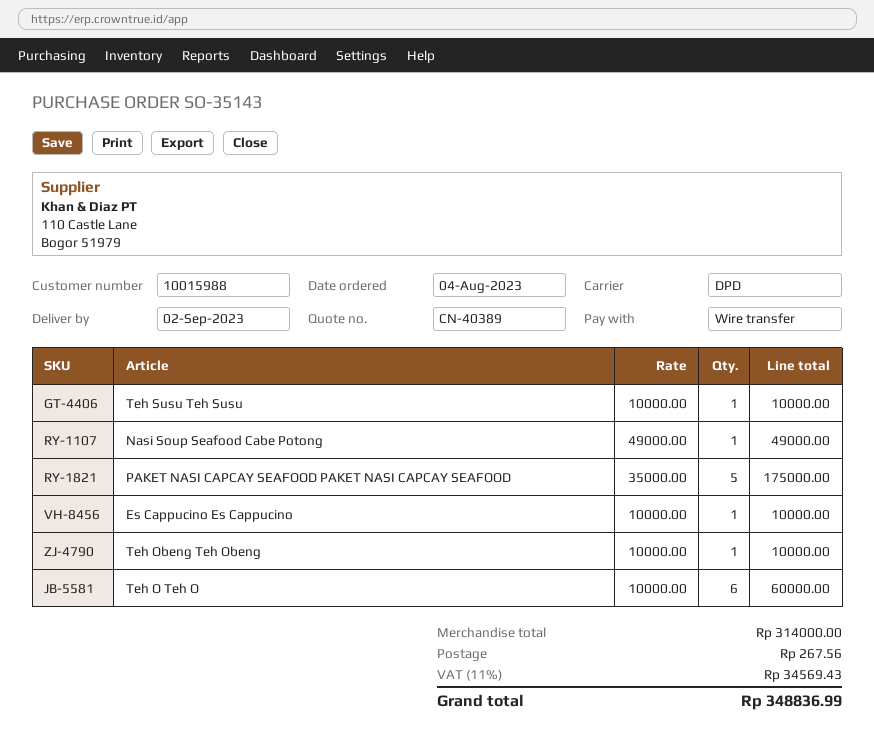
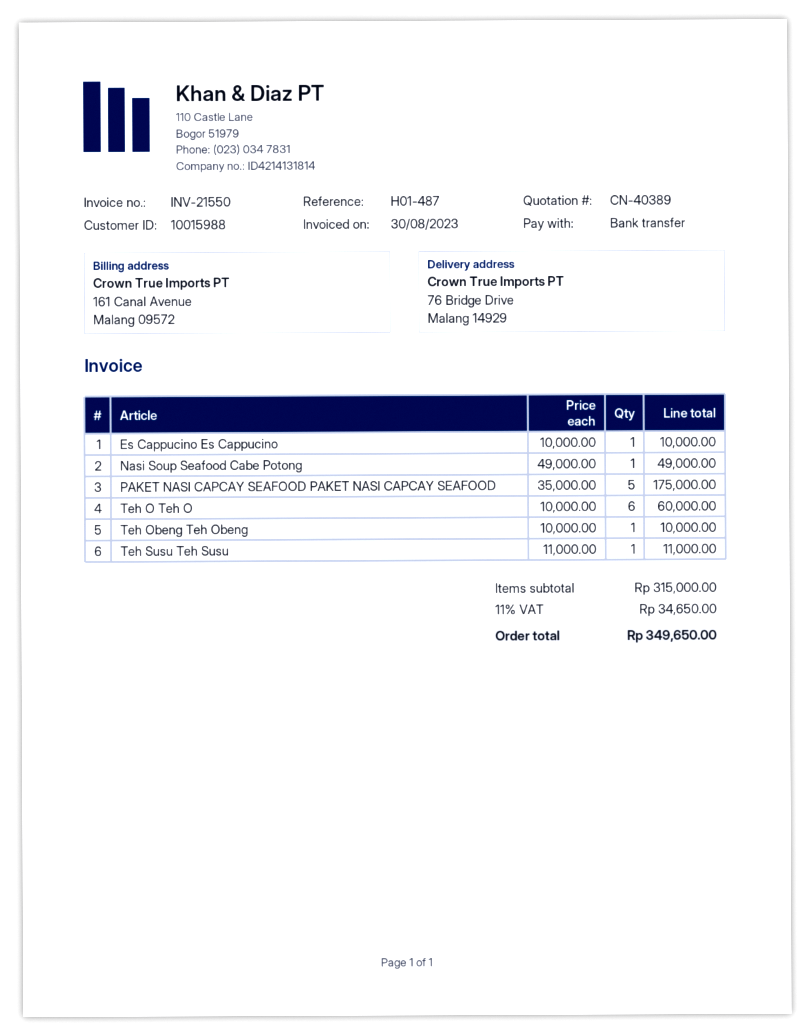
Teh Susu Teh Susu: 1 x 10000.00 = 10000.00 -> 1 x 11000.00 = 11000.00
subtotal: 314000.00 -> 315000.00
shipping: 267.56 -> none
tax: 11% = 34569.43 -> 11% = 34650.00
total: 348836.99 -> 349650.00

